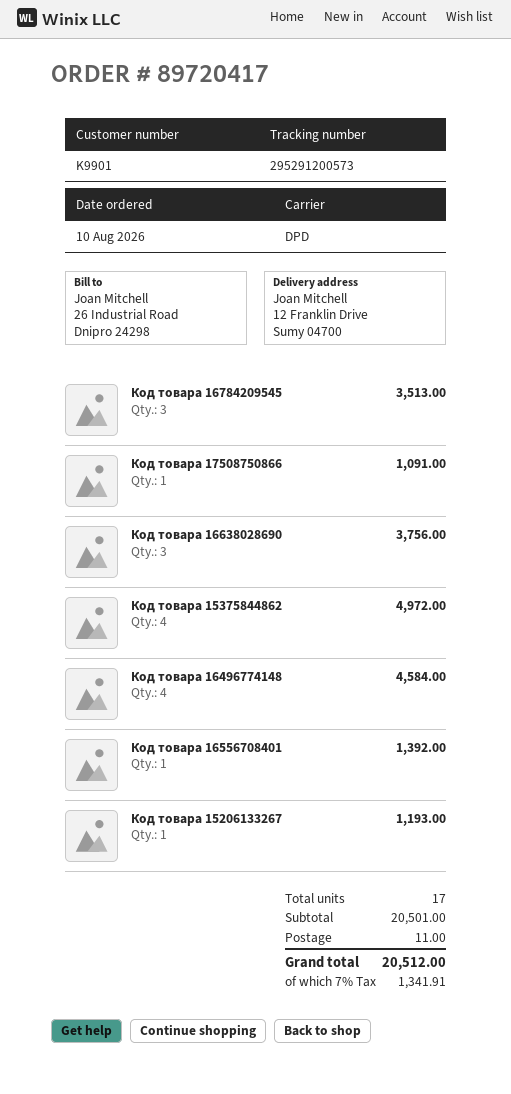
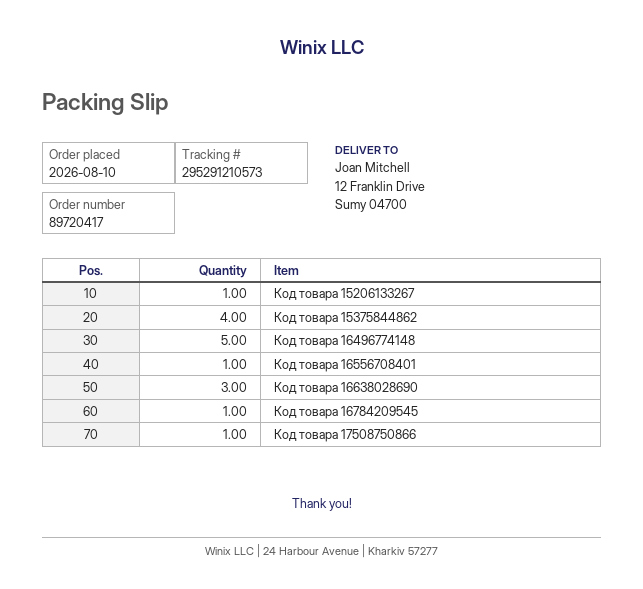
tracking number: 295291200573 -> 295291210573
Код товара 16784209545: 3 -> 1
Код товара 16496774148: 4 -> 5

